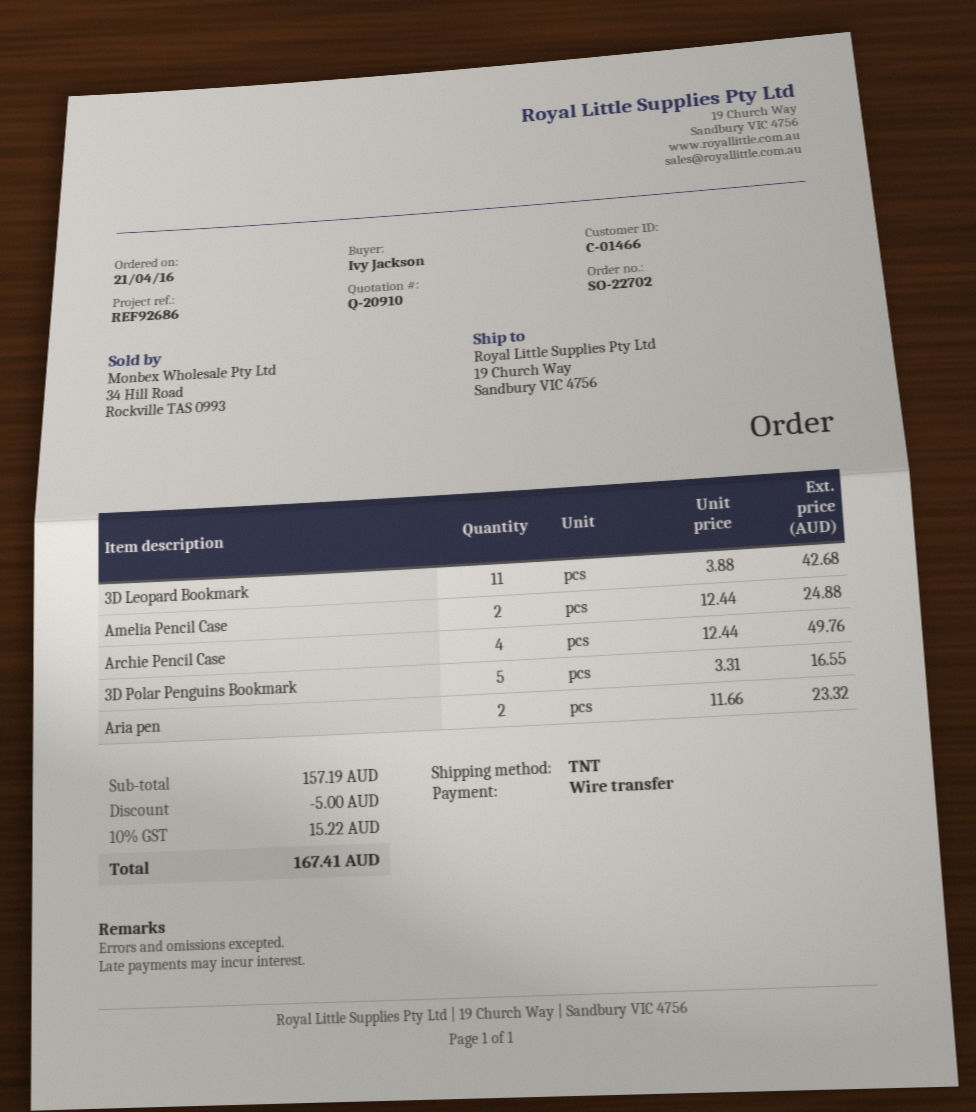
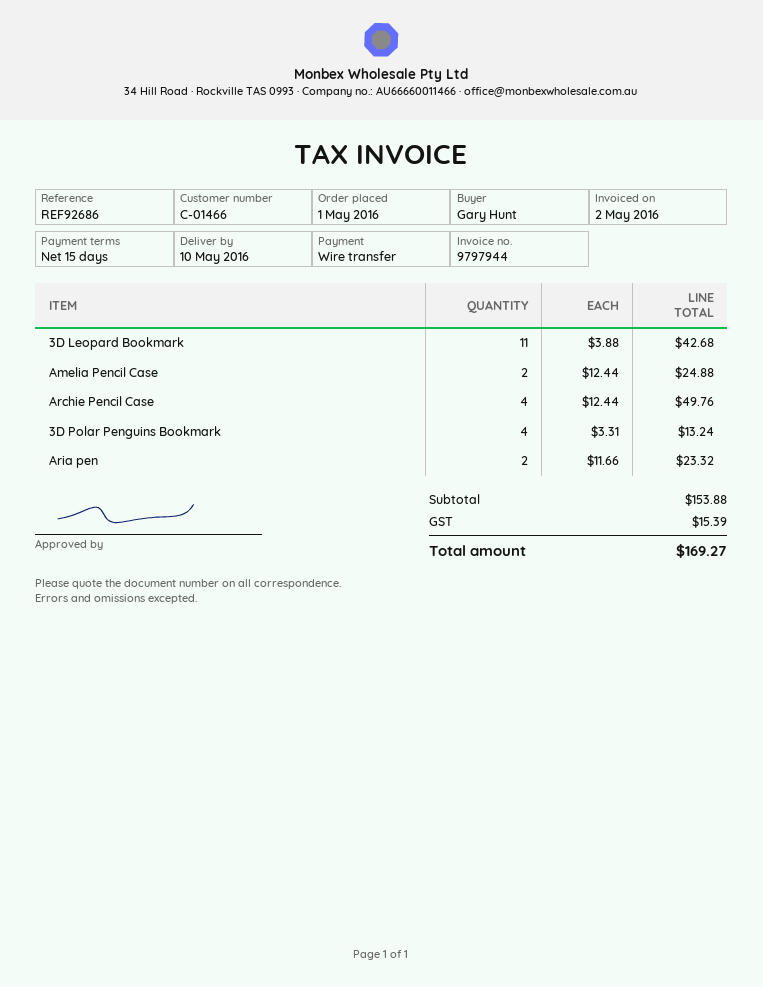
order date: 2016-04-21 -> 2016-05-01
ordered by: Ivy Jackson -> Gary Hunt
3D Polar Penguins Bookmark: 5 x 3.31 = 16.55 -> 4 x 3.31 = 13.24
subtotal: 157.19 -> 153.88
discount: 5.00 -> none
tax: 15.22 -> 15.39
total: 167.41 -> 169.27

